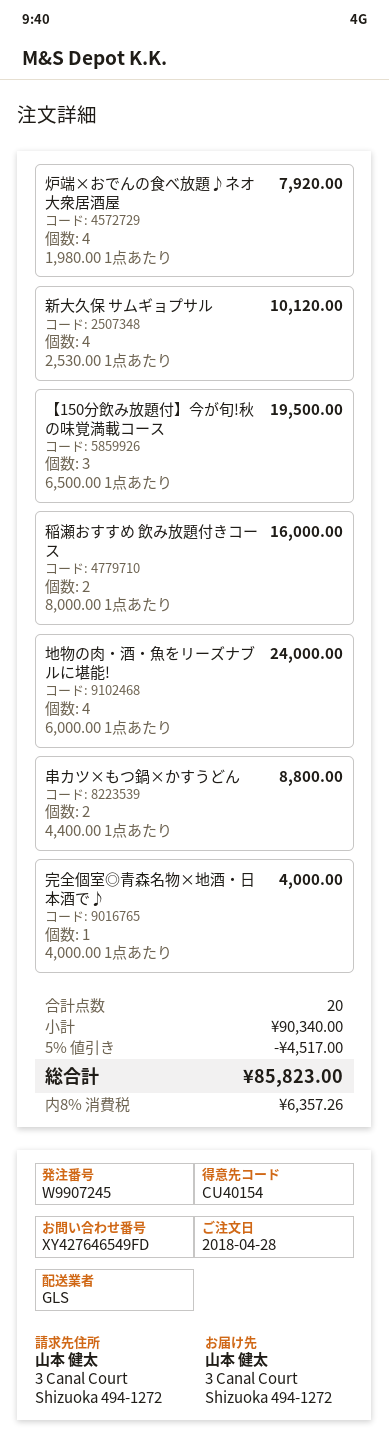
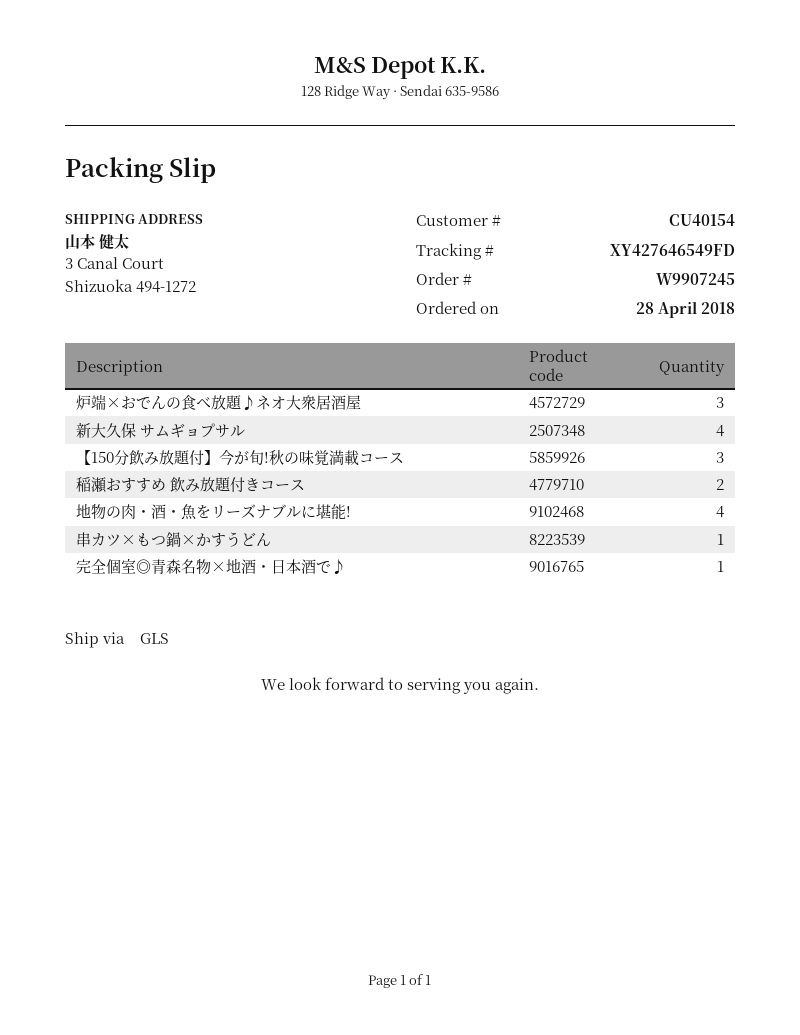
炉端×おでんの食べ放題♪ネオ大衆居酒屋: 4 -> 3
串カツ×もつ鍋×かすうどん: 2 -> 1

